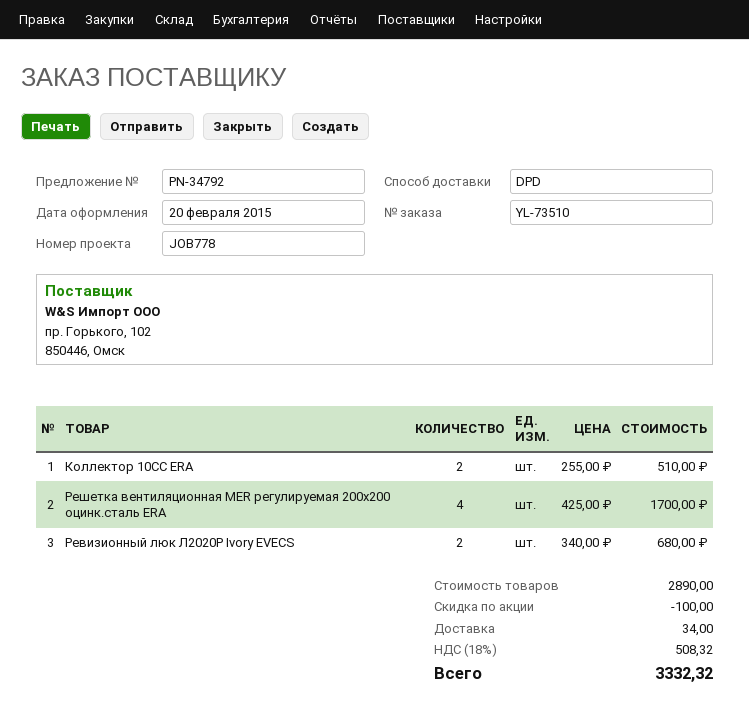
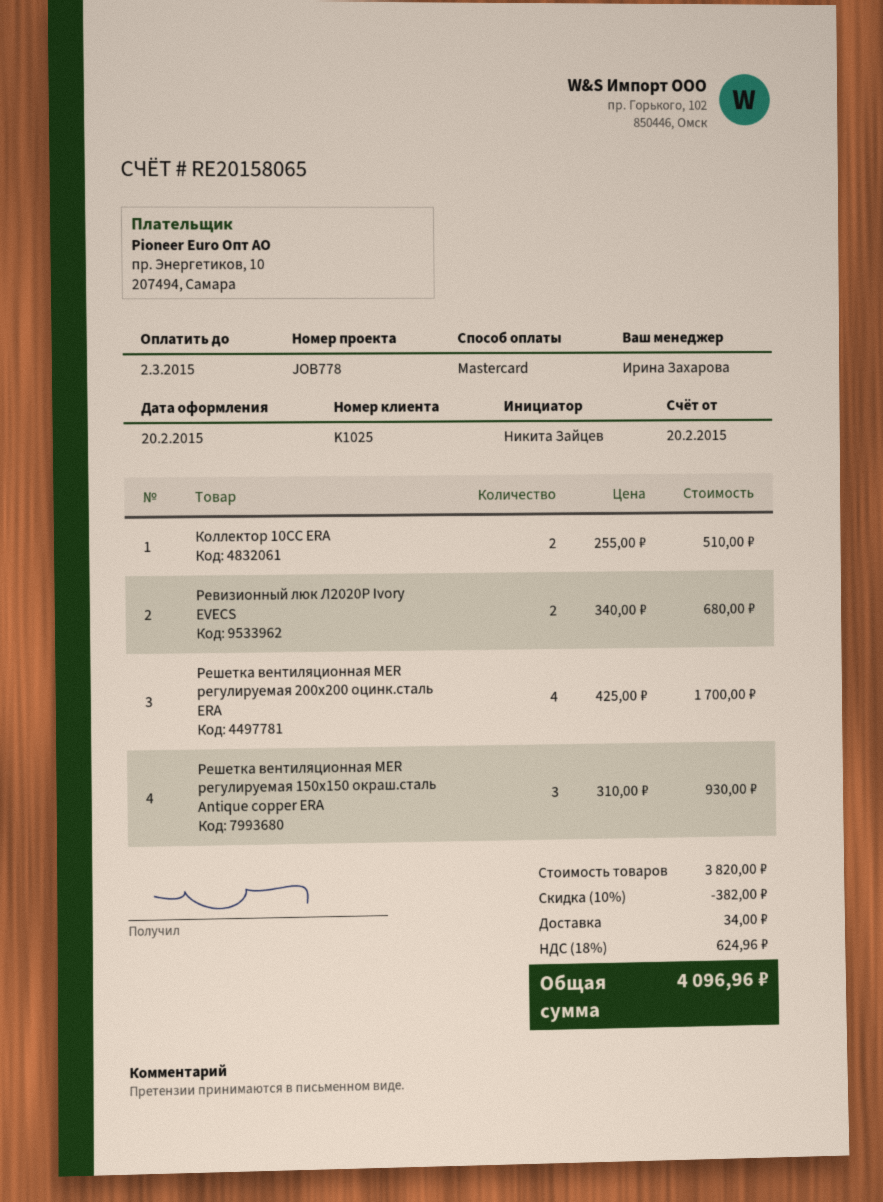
Решетка вентиляционная MER регулируемая 150x150 окраш.сталь Antique copper ERA: none -> 3 x 310.00 = 930.00
subtotal: 2890.00 -> 3820.00
discount: 100.00 -> 382.00
tax: 18% = 508.32 -> 18% = 624.96
total: 3332.32 -> 4096.96

